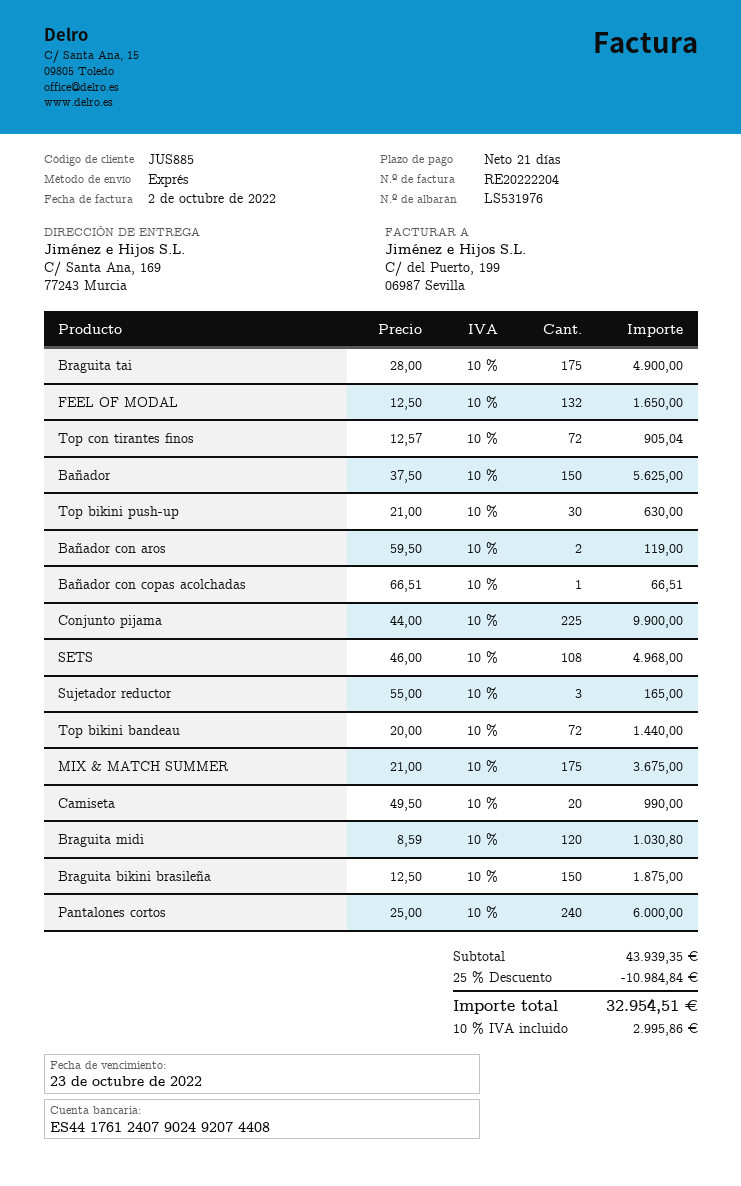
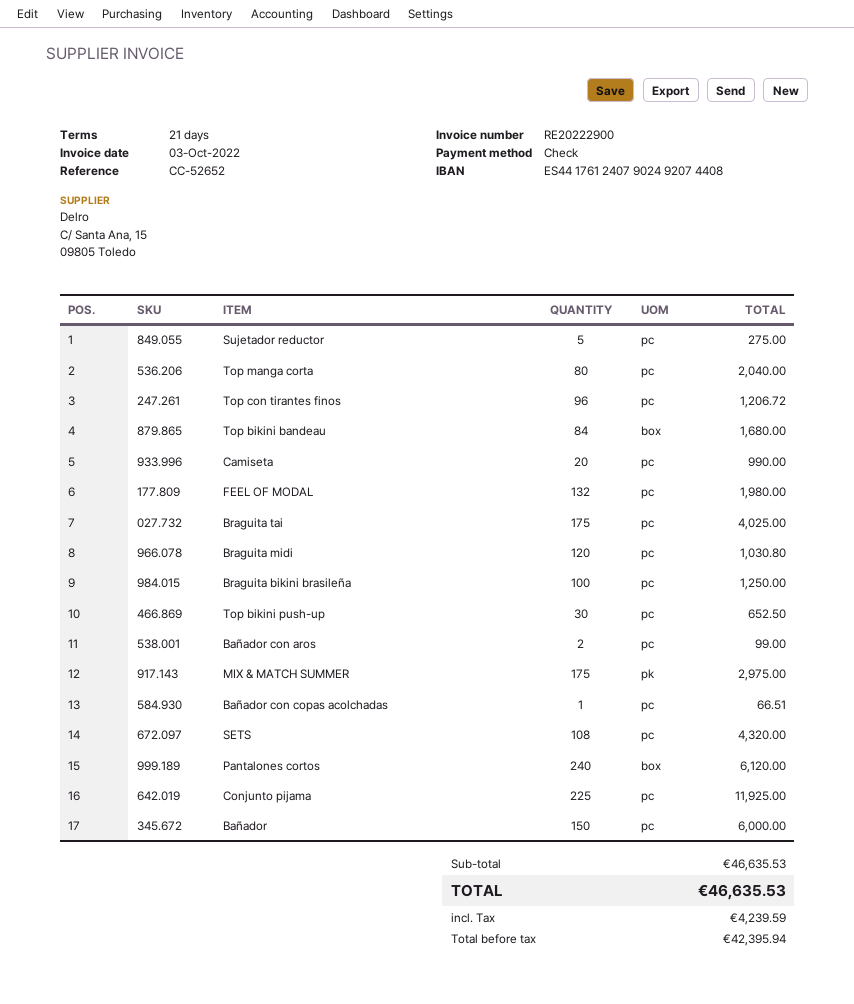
invoice number: RE20222204 -> RE20222900
invoice date: 2022-10-02 -> 2022-10-03
Braguita tai: 175 for 4900.00 -> 175 for 4025.00
FEEL OF MODAL: 132 for 1650.00 -> 132 for 1980.00
Top con tirantes finos: 72 for 905.04 -> 96 for 1206.72
Bañador: 150 for 5625.00 -> 150 for 6000.00
Top bikini push-up: 30 for 630.00 -> 30 for 652.50
Bañador con aros: 2 for 119.00 -> 2 for 99.00
Conjunto pijama: 225 for 9900.00 -> 225 for 11925.00
SETS: 108 for 4968.00 -> 108 for 4320.00
Sujetador reductor: 3 for 165.00 -> 5 for 275.00
Top bikini bandeau: 72 for 1440.00 -> 84 for 1680.00
MIX & MATCH SUMMER: 175 for 3675.00 -> 175 for 2975.00
Braguita bikini brasileña: 150 for 1875.00 -> 100 for 1250.00
Pantalones cortos: 240 for 6000.00 -> 240 for 6120.00
Top manga corta: none -> 80 for 2040.00
subtotal: 43939.35 -> 46635.53
discount: 25% = 10984.84 -> none
tax: 2995.86 -> 4239.59
total: 32954.51 -> 46635.53

